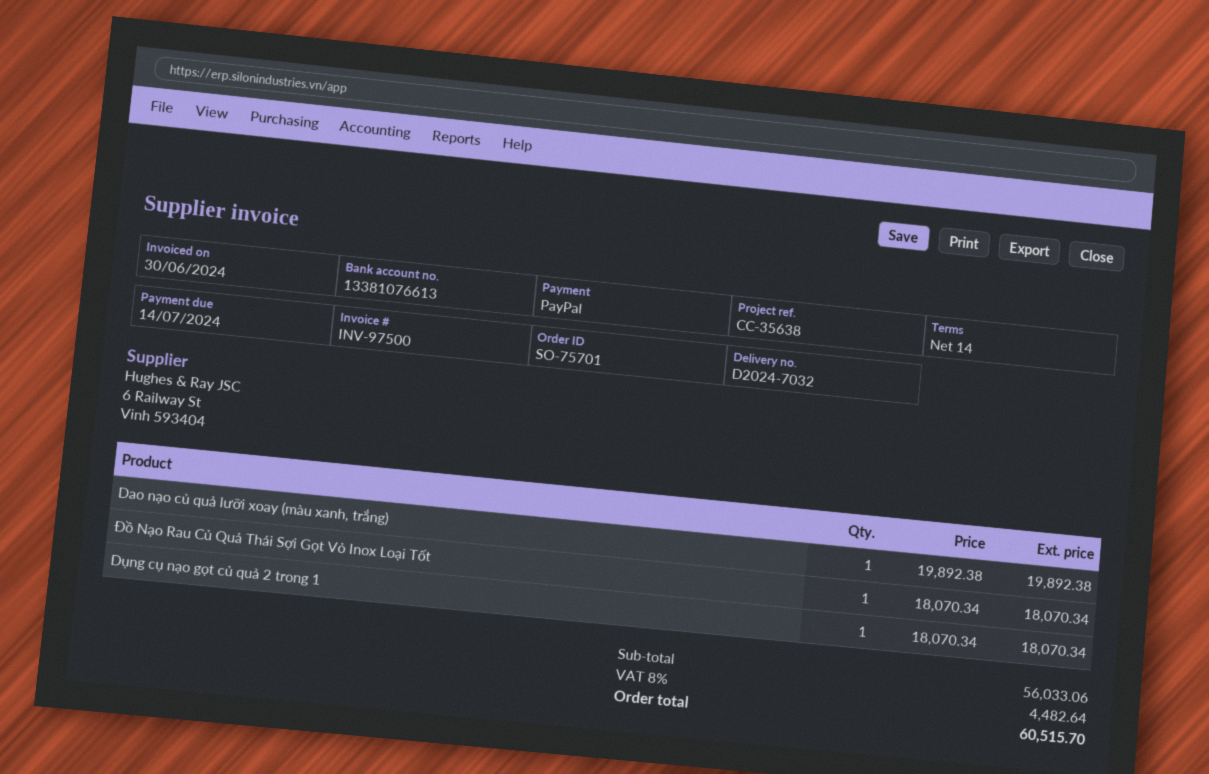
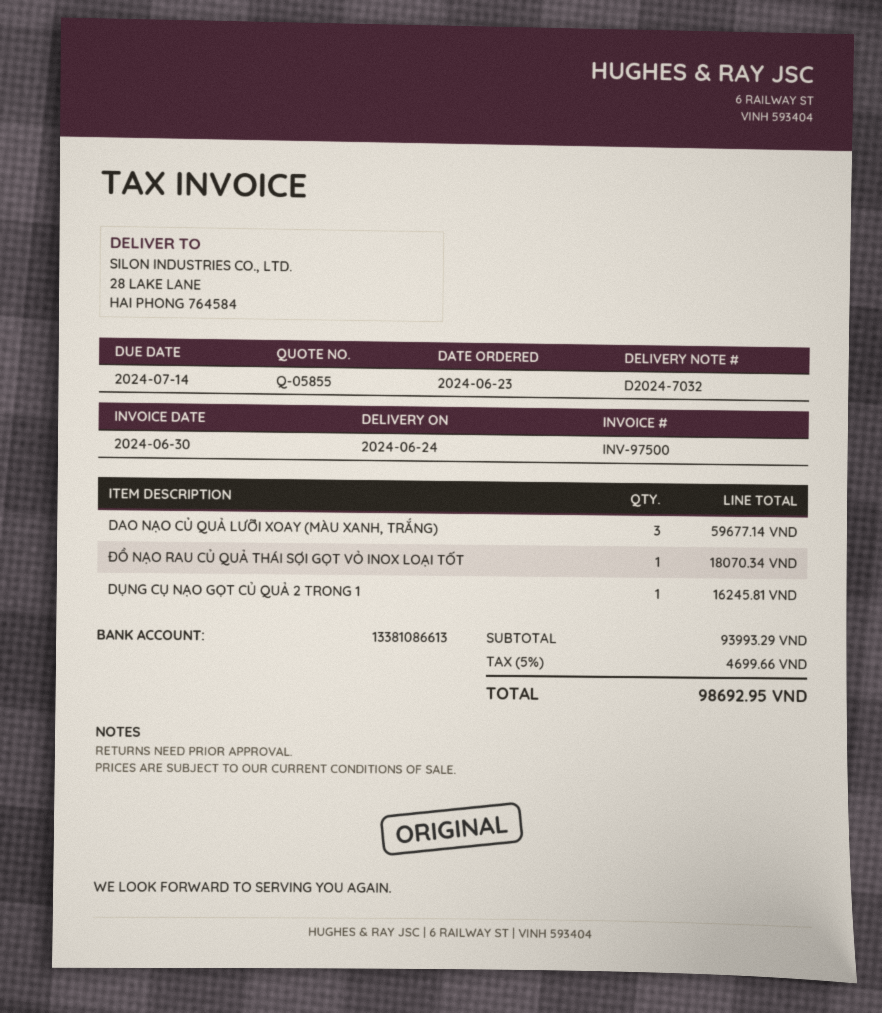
bank account: 13381076613 -> 13381086613
Dao nạo củ quả lưỡi xoay (màu xanh, trắng): 1 for 19892.38 -> 3 for 59677.14
Dụng cụ nạo gọt củ quả 2 trong 1: 1 for 18070.34 -> 1 for 16245.81
subtotal: 56033.06 -> 93993.29
tax: 8% = 4482.64 -> 5% = 4699.66
total: 60515.70 -> 98692.95

